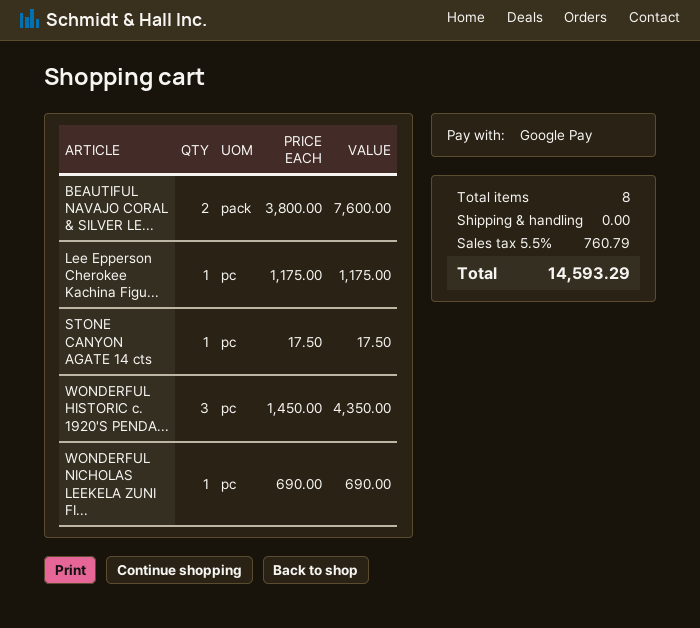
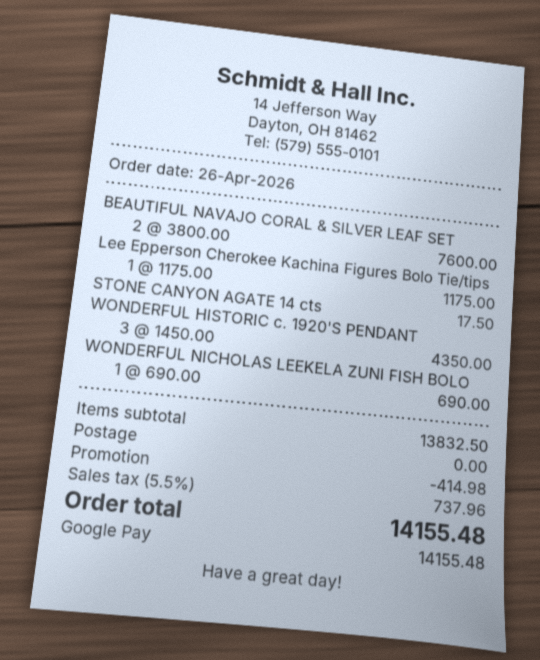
discount: none -> 414.98
tax: 5.5% = 760.79 -> 5.5% = 737.96
total: 14593.29 -> 14155.48

